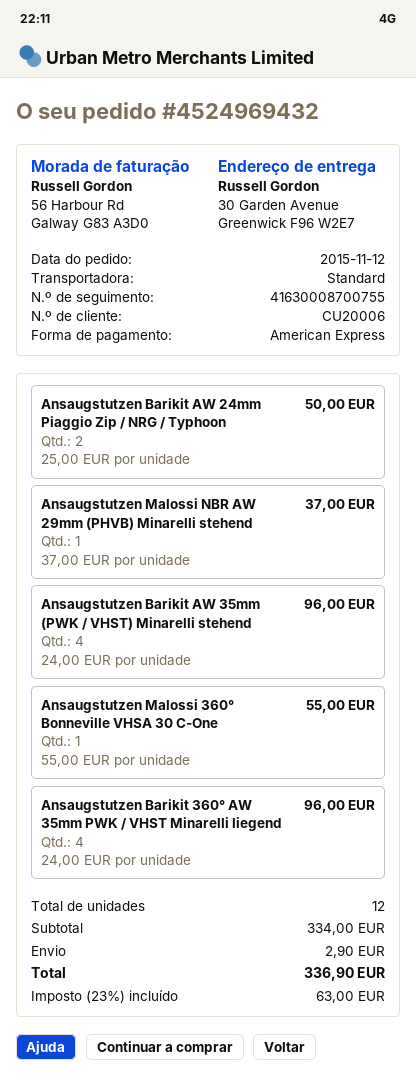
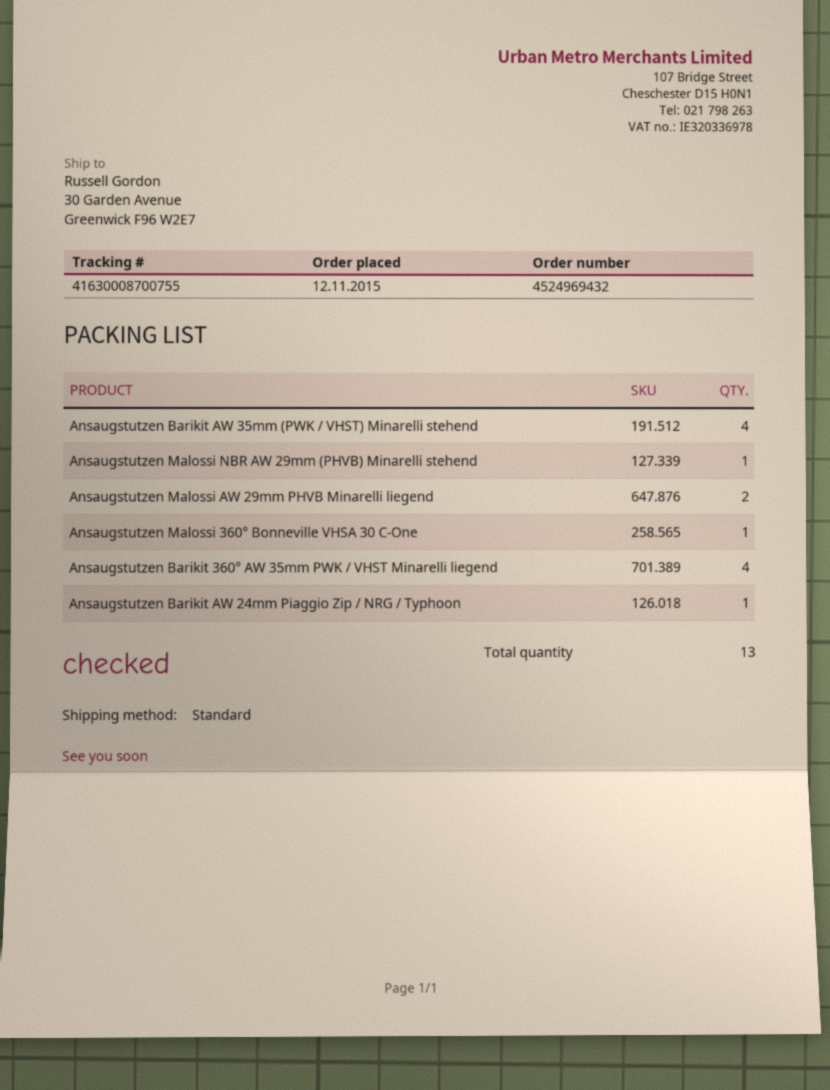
Ansaugstutzen Barikit AW 24mm Piaggio Zip / NRG / Typhoon: 2 -> 1
Ansaugstutzen Malossi AW 29mm PHVB Minarelli liegend: none -> 2
total quantity: 12 -> 13

